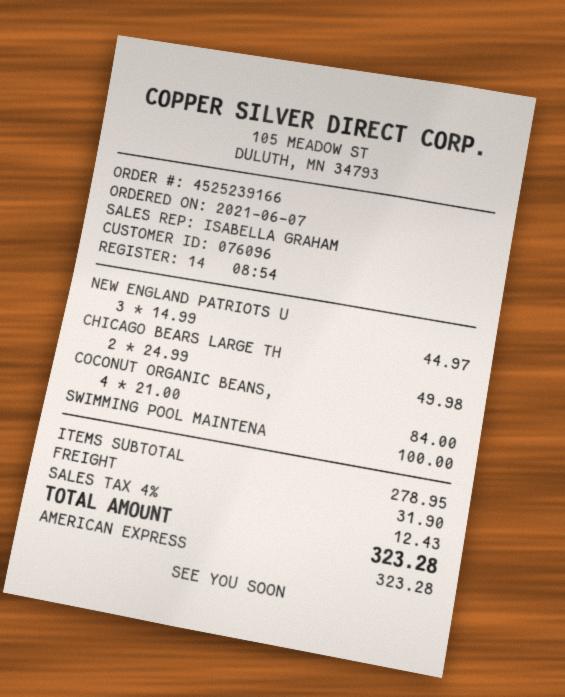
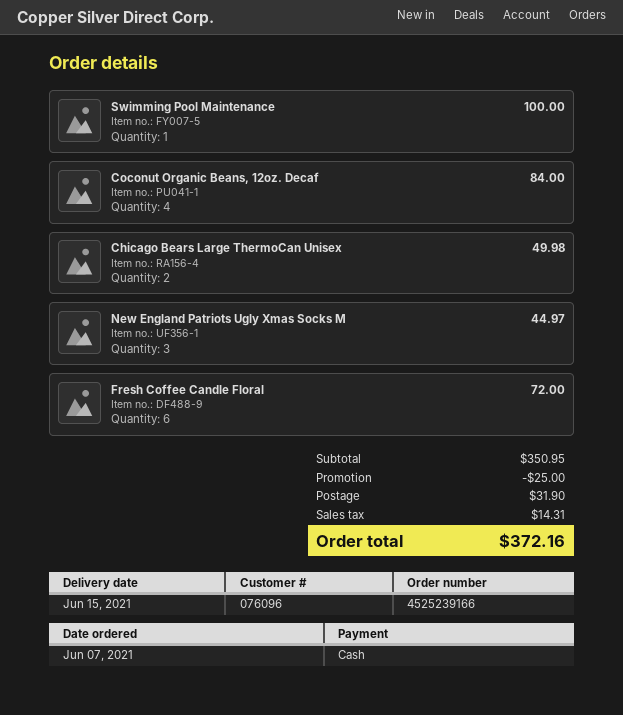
payment method: American Express -> cash
Fresh Coffee Candle Floral: none -> 6 for 72.00
subtotal: 278.95 -> 350.95
discount: none -> 25.00
tax: 12.43 -> 14.31
total: 323.28 -> 372.16

